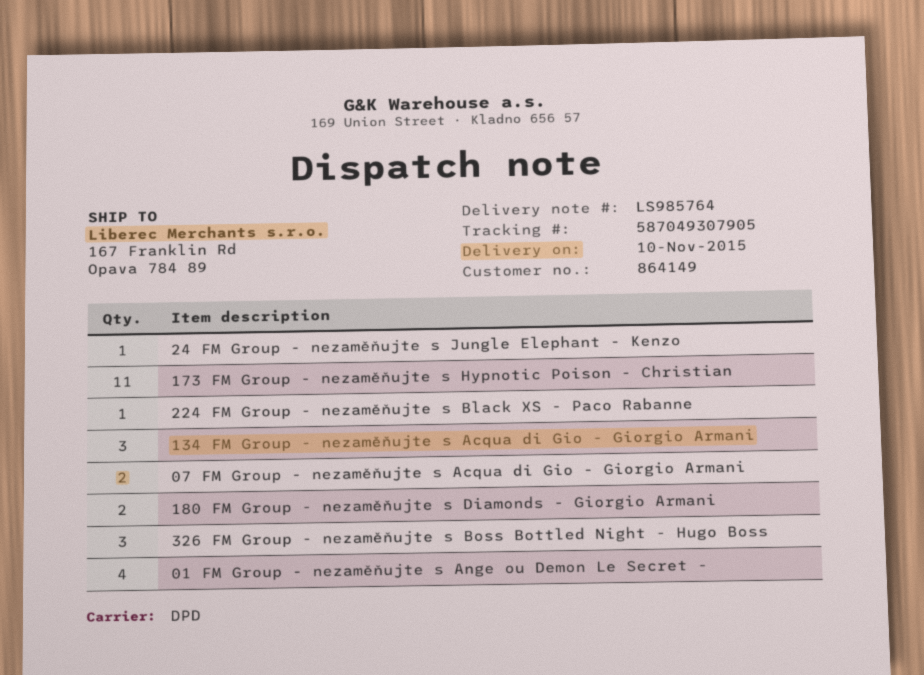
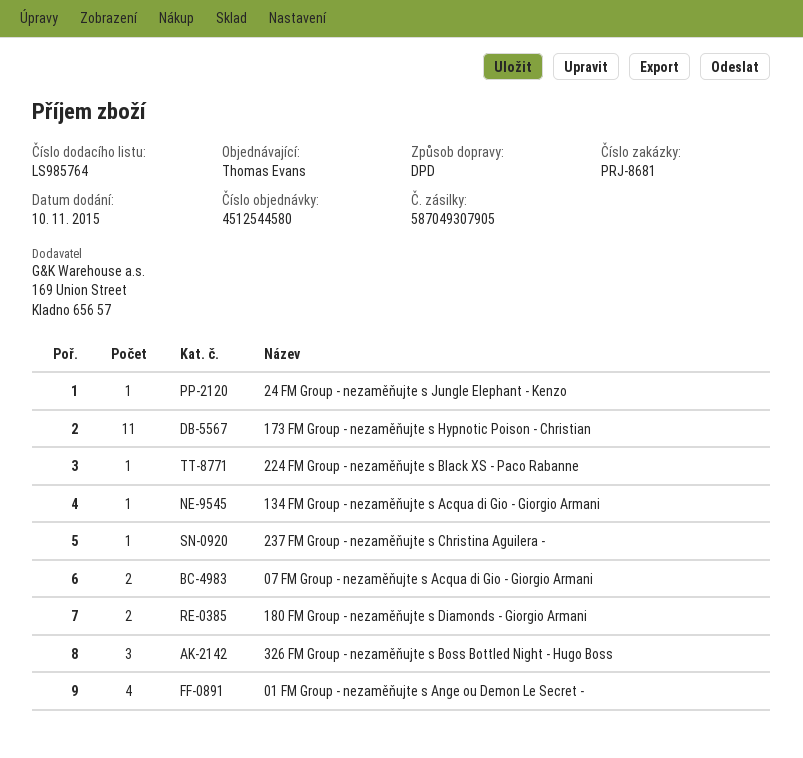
134 FM Group - nezaměňujte s Acqua di Gio - Giorgio Armani: 3 -> 1
237 FM Group - nezaměňujte s Christina Aguilera -: none -> 1

